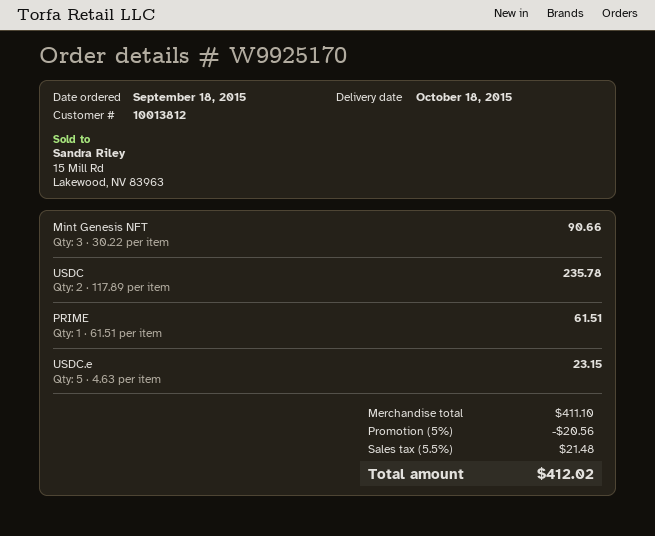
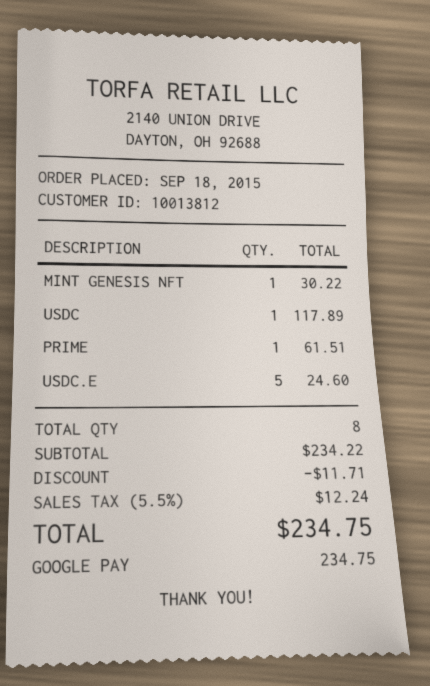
Mint Genesis NFT: 3 for 90.66 -> 1 for 30.22
USDC: 2 for 235.78 -> 1 for 117.89
USDC.e: 5 for 23.15 -> 5 for 24.60
subtotal: 411.10 -> 234.22
discount: 20.56 -> 11.71
tax: 5.5% = 21.48 -> 5.5% = 12.24
total: 412.02 -> 234.75

